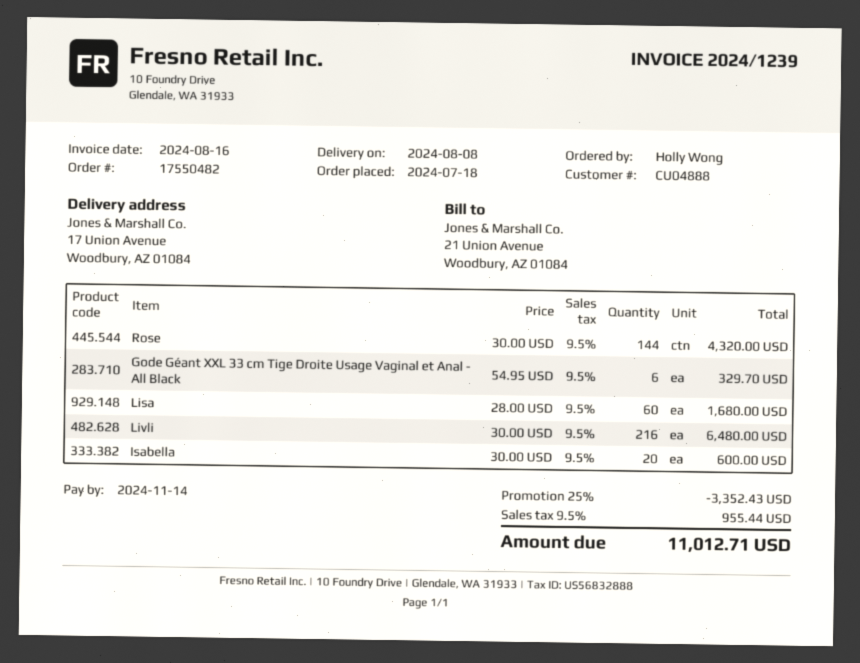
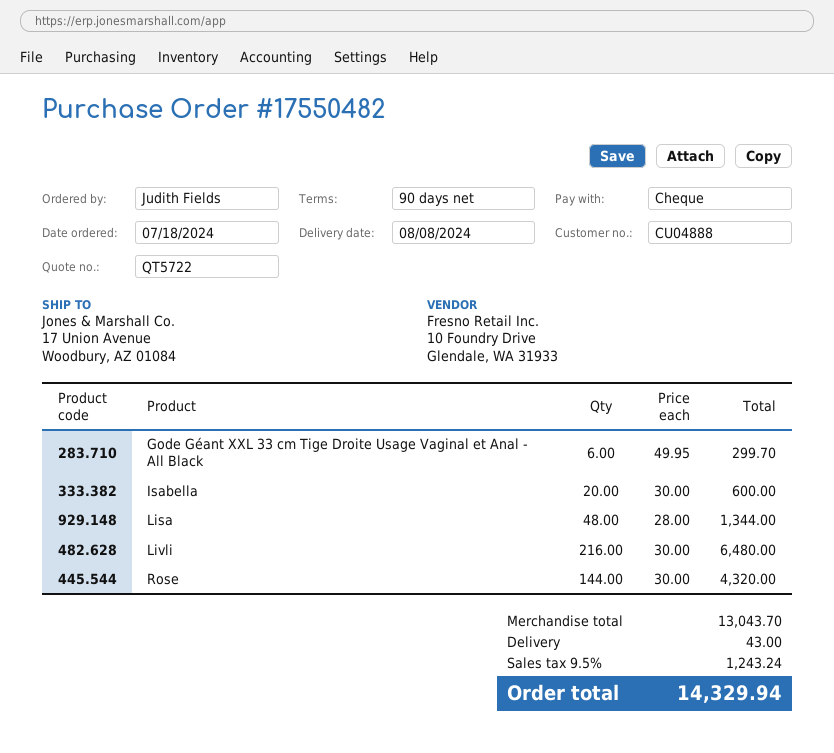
ordered by: Holly Wong -> Judith Fields
Gode Géant XXL 33 cm Tige Droite Usage Vaginal et Anal - All Black: 6 x 54.95 = 329.70 -> 6 x 49.95 = 299.70
Lisa: 60 x 28.00 = 1680.00 -> 48 x 28.00 = 1344.00
discount: 25% = 3352.43 -> none
shipping: none -> 43.00
tax: 9.5% = 955.44 -> 9.5% = 1243.24
total: 11012.71 -> 14329.94

